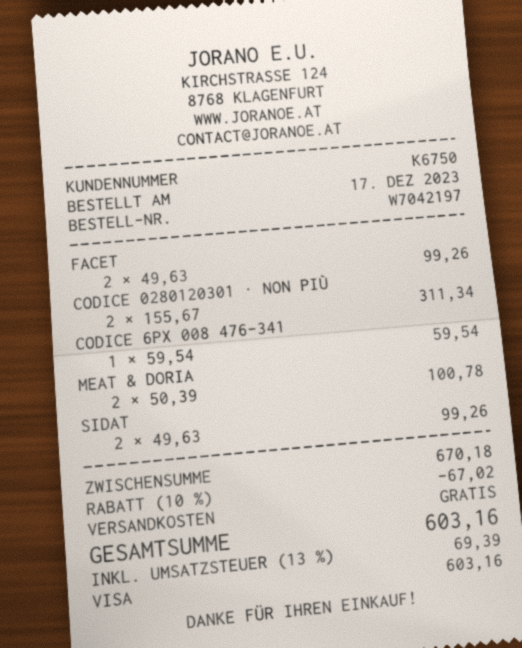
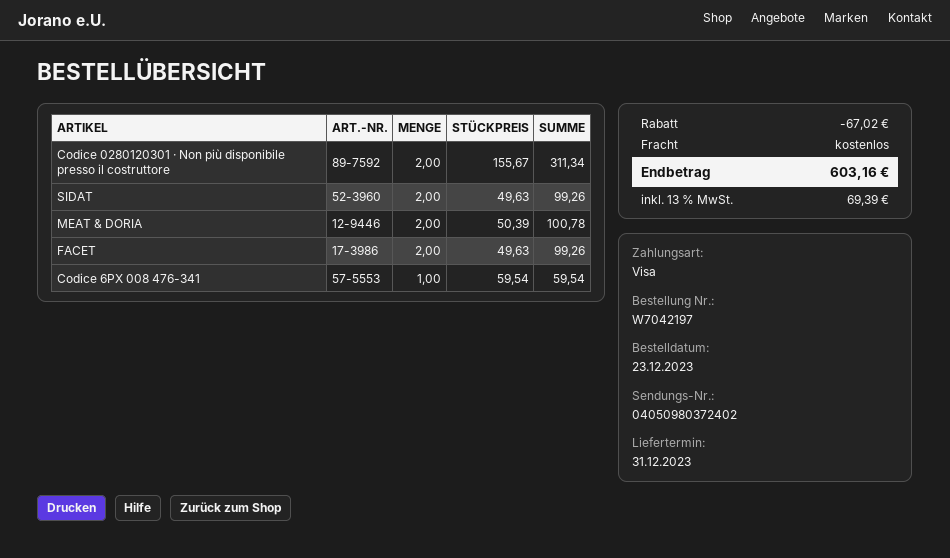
order date: 2023-12-17 -> 2023-12-23

